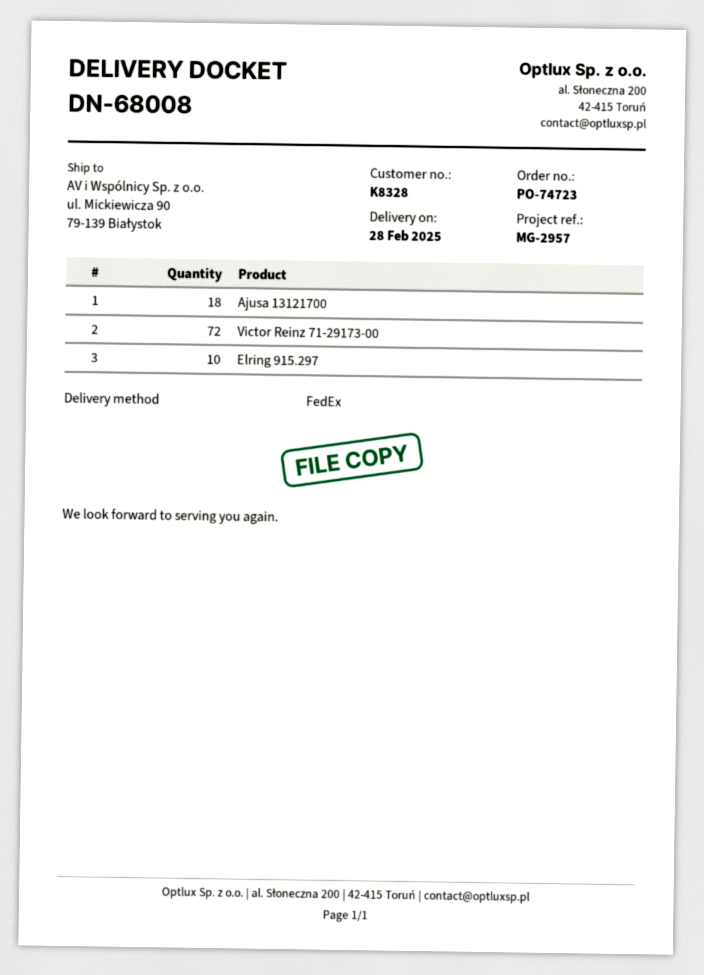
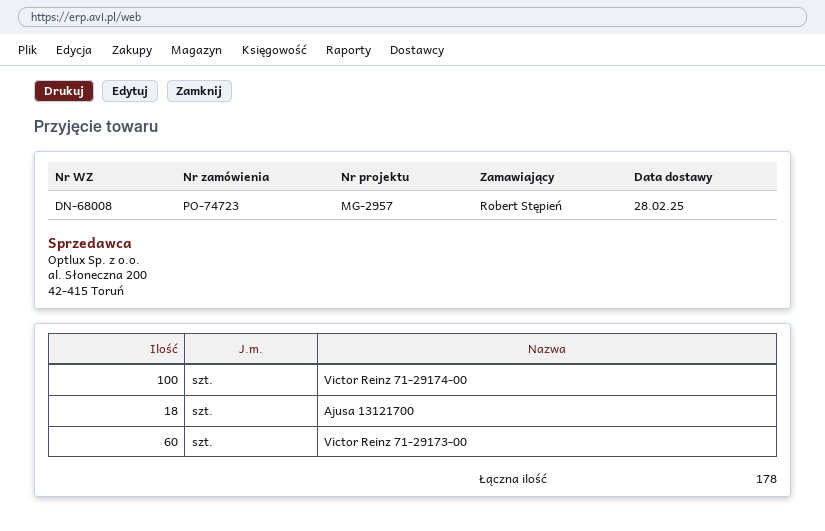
Victor Reinz 71-29173-00: 72 -> 60
Elring 915.297: 10 -> none
Victor Reinz 71-29174-00: none -> 100

